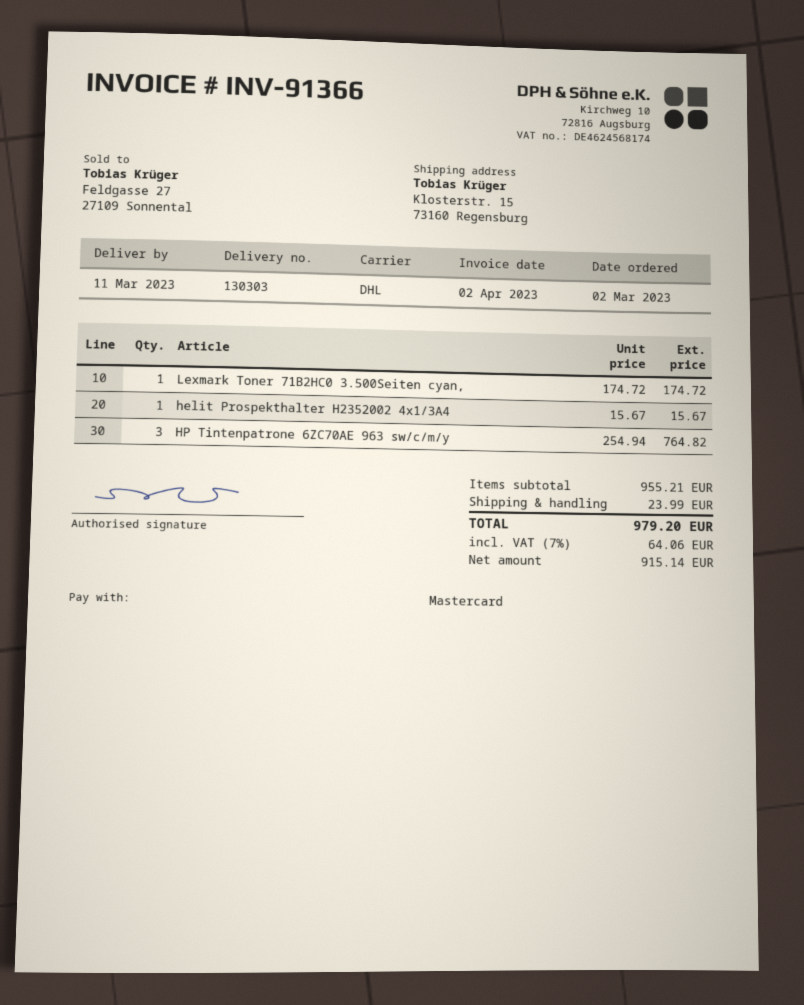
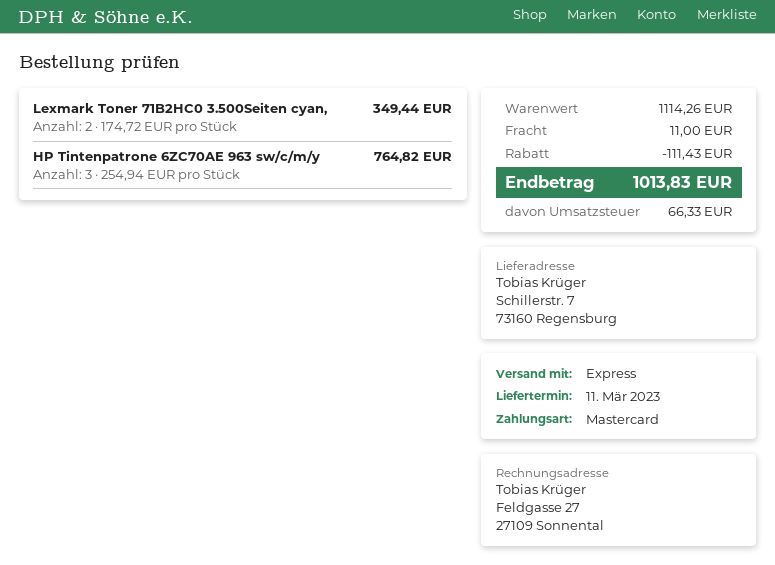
shipping method: DHL -> express
ship to: Klosterstr. 15, 73160 Regensburg -> Schillerstr. 7, 73160 Regensburg
Lexmark Toner 71B2HC0 3.500Seiten cyan,: 1 x 174.72 = 174.72 -> 2 x 174.72 = 349.44
helit Prospekthalter H2352002 4x1/3A4: 1 x 15.67 = 15.67 -> none
subtotal: 955.21 -> 1114.26
discount: none -> 111.43
shipping: 23.99 -> 11.00
tax: 64.06 -> 66.33
total: 979.20 -> 1013.83

